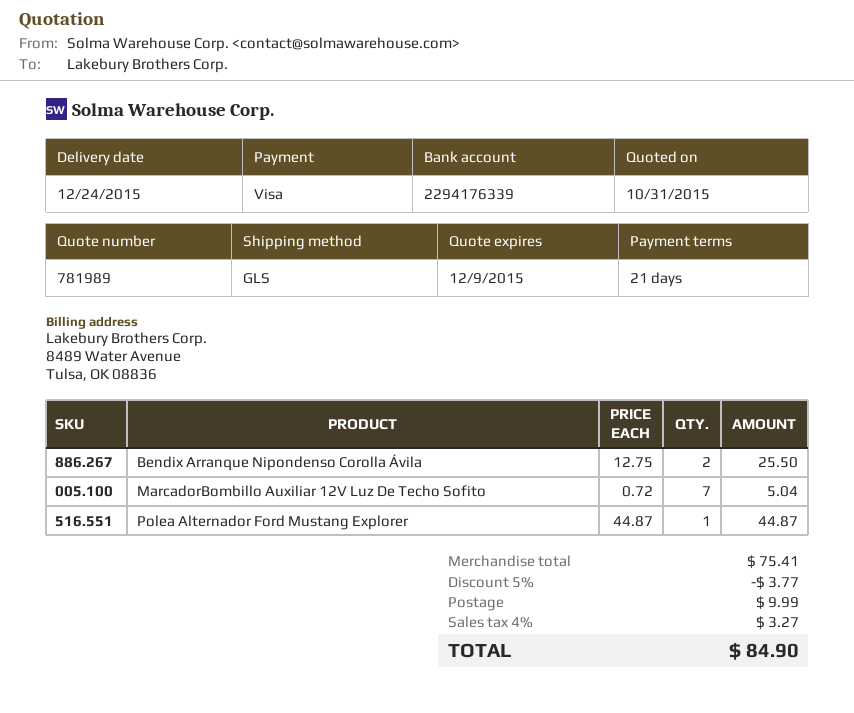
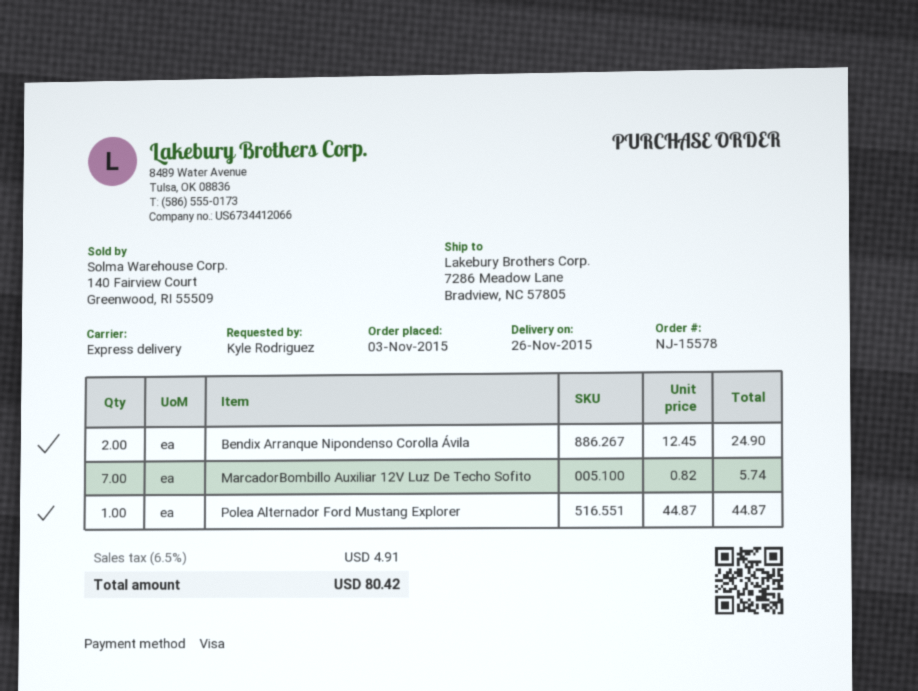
delivery date: 2015-12-24 -> 2015-11-26
shipping method: GLS -> express
Bendix Arranque Nipondenso Corolla Ávila: 2 x 12.75 = 25.50 -> 2 x 12.45 = 24.90
MarcadorBombillo Auxiliar 12V Luz De Techo Sofito: 7 x 0.72 = 5.04 -> 7 x 0.82 = 5.74
discount: 5% = 3.77 -> none
shipping: 9.99 -> none
tax: 4% = 3.27 -> 6.5% = 4.91
total: 84.90 -> 80.42

